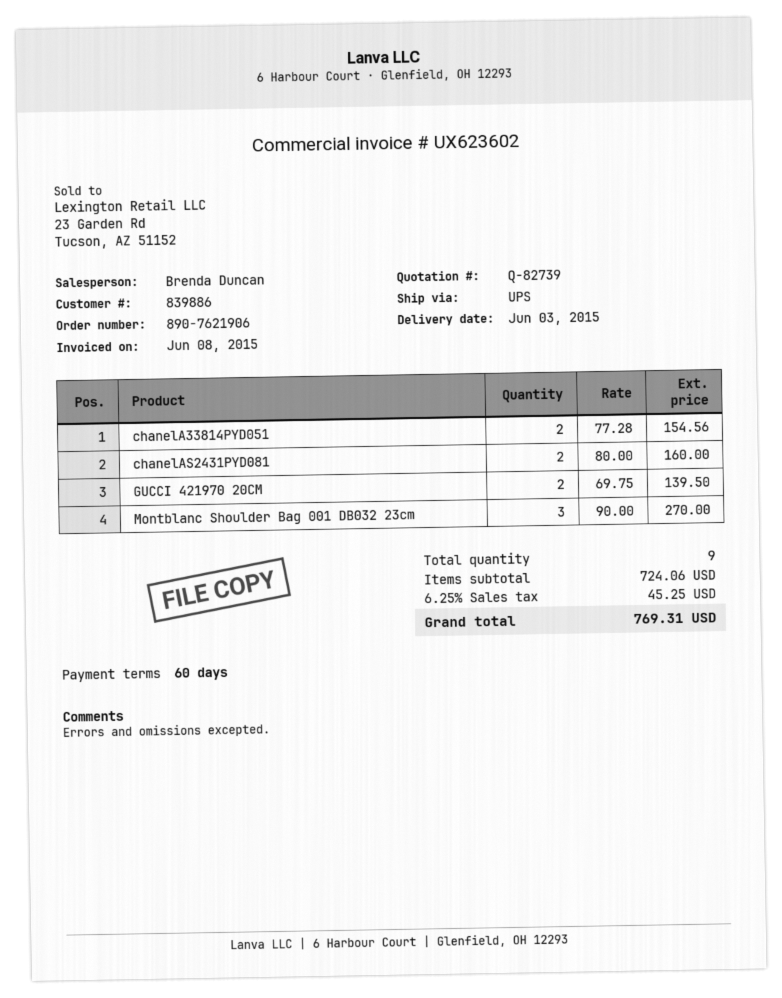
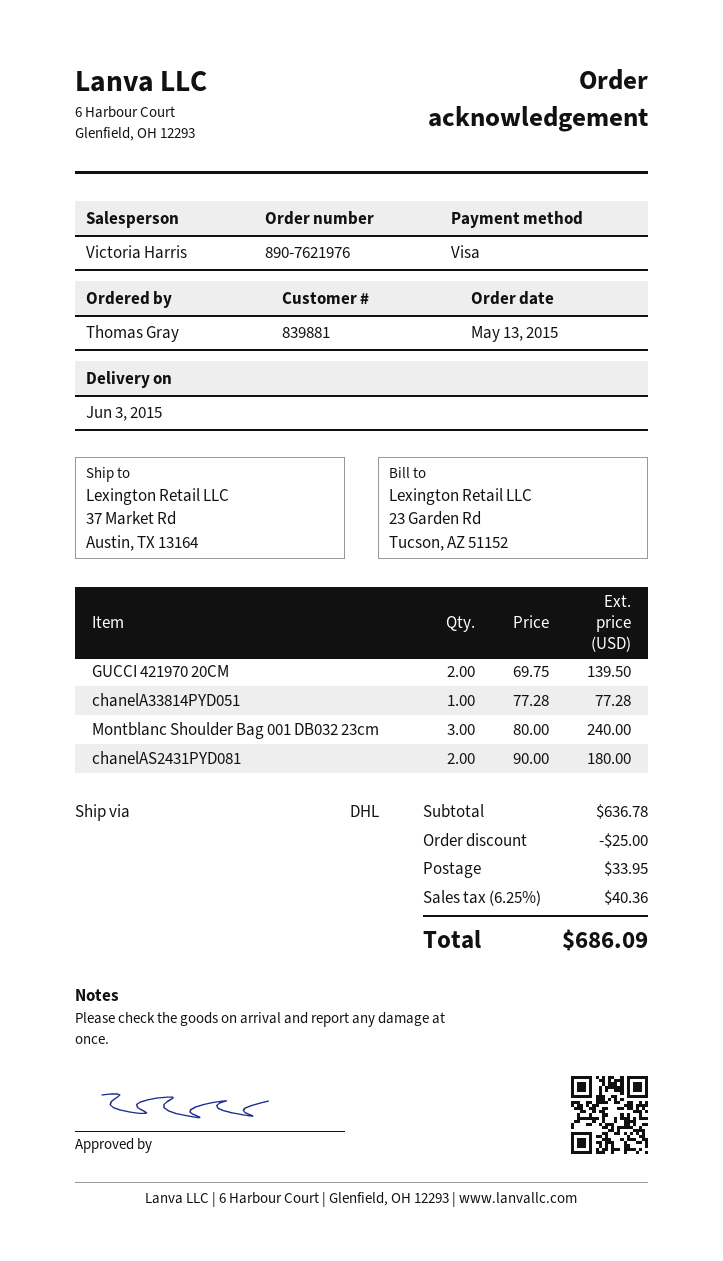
order number: 890-7621906 -> 890-7621976
customer number: 839886 -> 839881
sales rep: Brenda Duncan -> Victoria Harris
shipping method: UPS -> DHL
chanelA33814PYD051: 2 x 77.28 = 154.56 -> 1 x 77.28 = 77.28
chanelAS2431PYD081: 2 x 80.00 = 160.00 -> 2 x 90.00 = 180.00
Montblanc Shoulder Bag 001 DB032 23cm: 3 x 90.00 = 270.00 -> 3 x 80.00 = 240.00
subtotal: 724.06 -> 636.78
discount: none -> 25.00
shipping: none -> 33.95
tax: 6.25% = 45.25 -> 6.25% = 40.36
total: 769.31 -> 686.09

